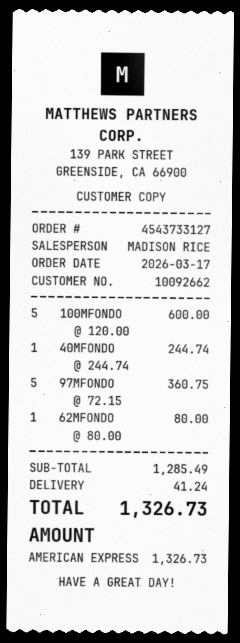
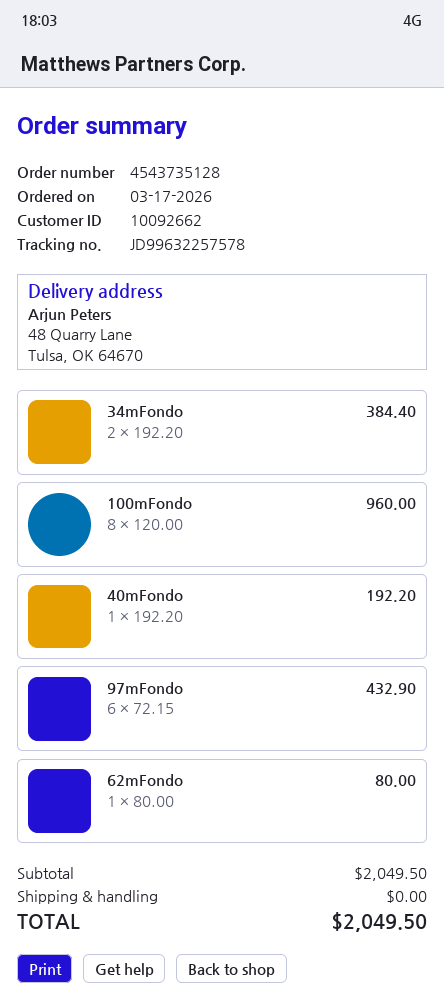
order number: 4543733127 -> 4543735128
100MFONDO: 5 x 120.00 = 600.00 -> 8 x 120.00 = 960.00
40MFONDO: 1 x 244.74 = 244.74 -> 1 x 192.20 = 192.20
97MFONDO: 5 x 72.15 = 360.75 -> 6 x 72.15 = 432.90
34mFondo: none -> 2 x 192.20 = 384.40
subtotal: 1285.49 -> 2049.50
shipping: 41.24 -> 0.00
total: 1326.73 -> 2049.50

